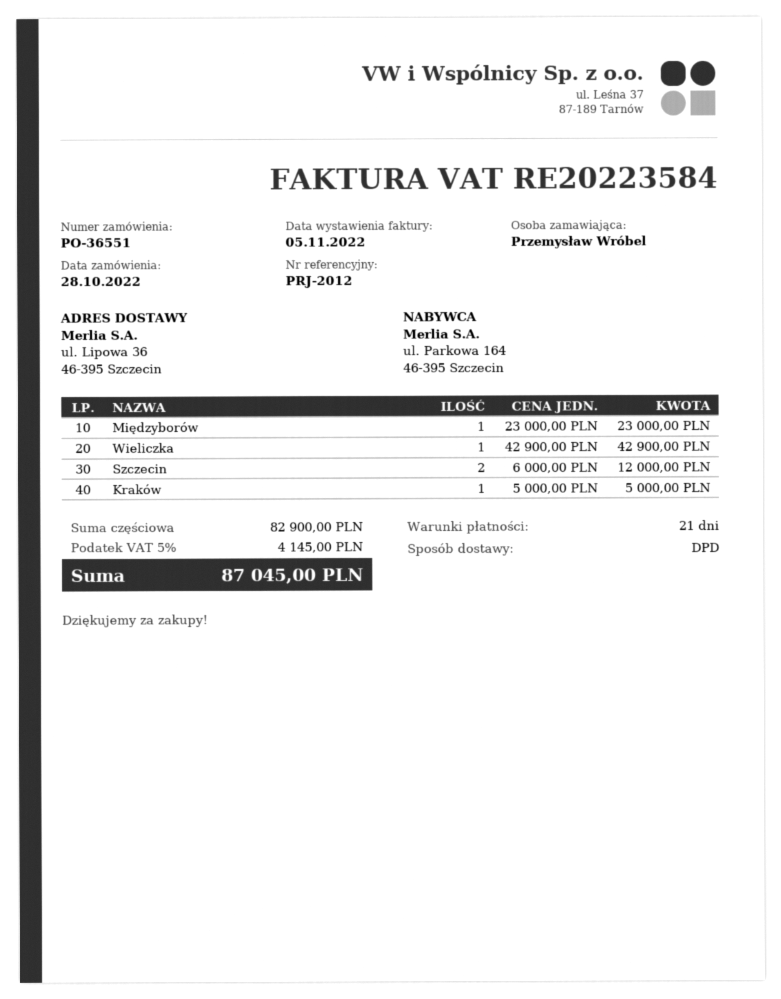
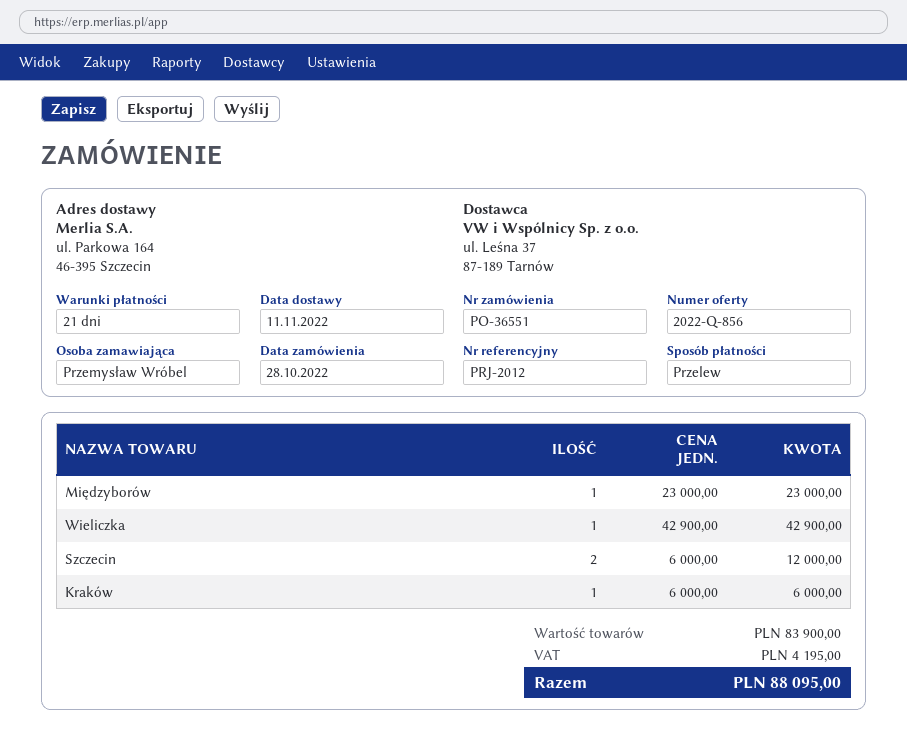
ship to: ul. Lipowa 36, 46-395 Szczecin -> ul. Parkowa 164, 46-395 Szczecin
Kraków: 1 x 5000.00 = 5000.00 -> 1 x 6000.00 = 6000.00
subtotal: 82900.00 -> 83900.00
tax: 4145.00 -> 4195.00
total: 87045.00 -> 88095.00

